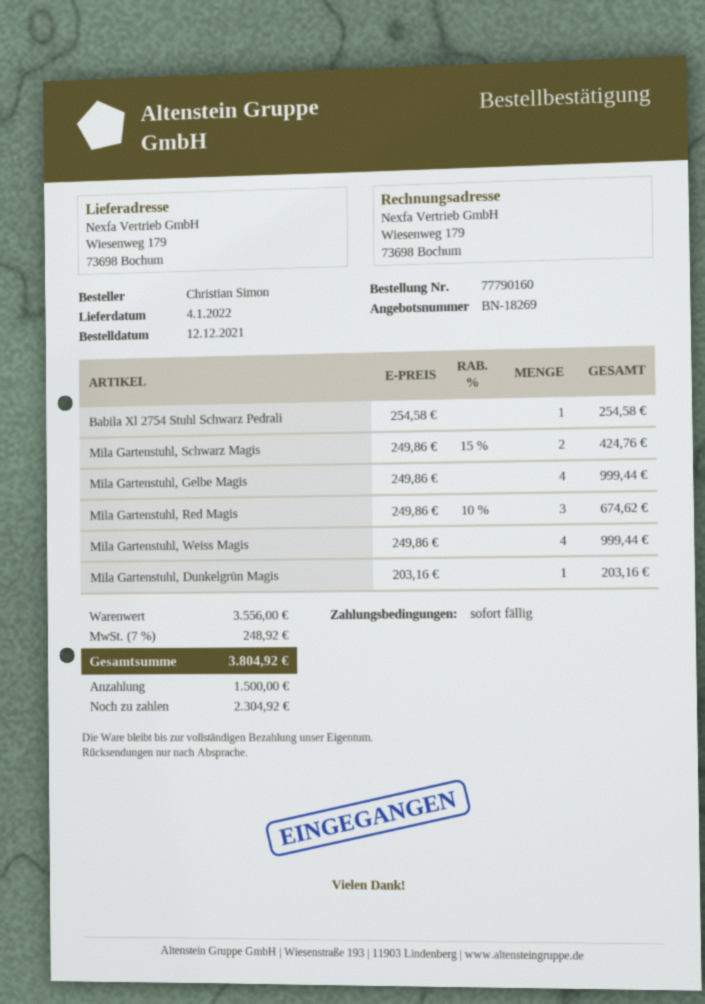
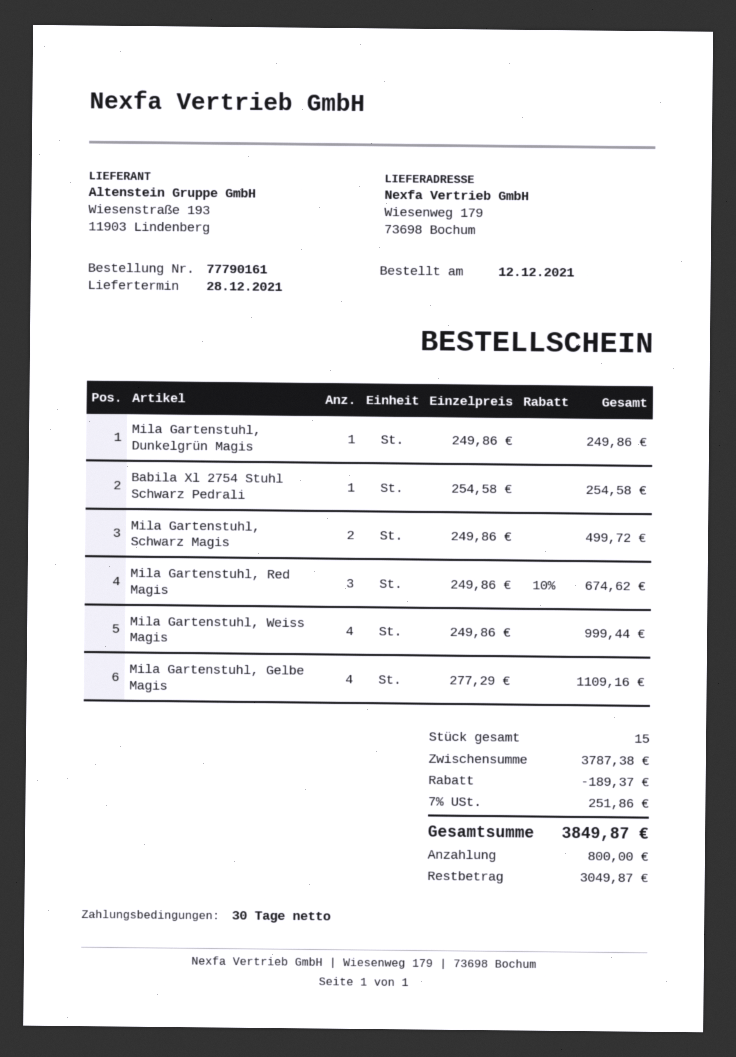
order number: 77790160 -> 77790161
delivery date: 2022-01-04 -> 2021-12-28
payment terms: on receipt -> 30 days
Mila Gartenstuhl, Schwarz Magis: 2 x 249.86 - 15% = 424.76 -> 2 x 249.86 = 499.72
Mila Gartenstuhl, Gelbe Magis: 4 x 249.86 = 999.44 -> 4 x 277.29 = 1109.16
Mila Gartenstuhl, Dunkelgrün Magis: 1 x 203.16 = 203.16 -> 1 x 249.86 = 249.86
subtotal: 3556.00 -> 3787.38
discount: none -> 189.37
tax: 7% = 248.92 -> 7% = 251.86
total: 3804.92 -> 3849.87
deposit: 1500.00 -> 800.00
balance: 2304.92 -> 3049.87

